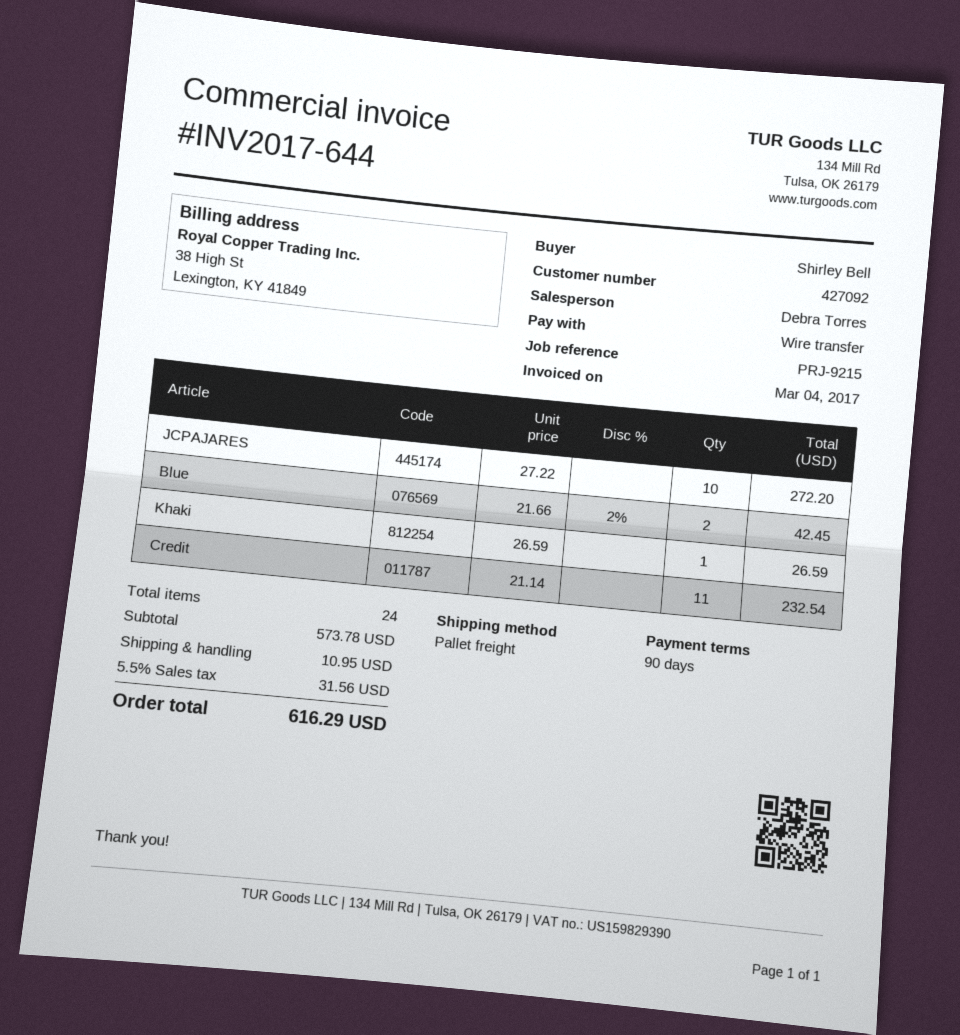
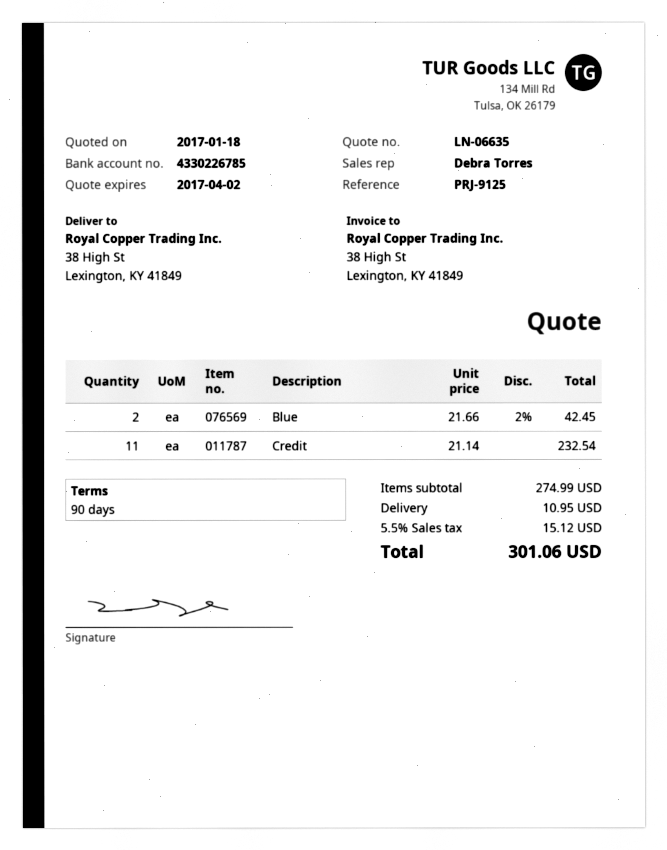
reference: PRJ-9215 -> PRJ-9125
JCPAJARES: 10 x 27.22 = 272.20 -> none
Khaki: 1 x 26.59 = 26.59 -> none
subtotal: 573.78 -> 274.99
tax: 5.5% = 31.56 -> 5.5% = 15.12
total: 616.29 -> 301.06

